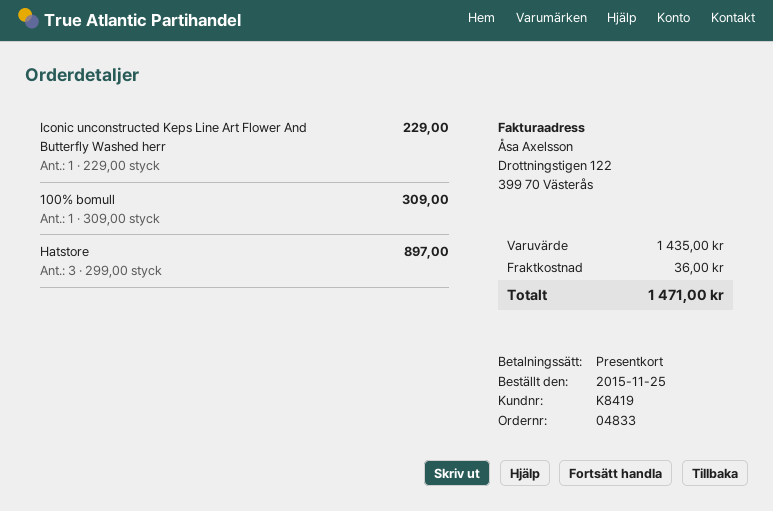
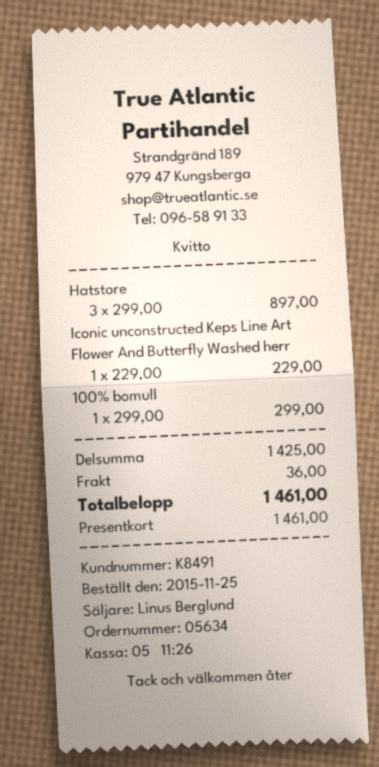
order number: 04833 -> 05634
customer number: K8419 -> K8491
100% bomull: 1 x 309.00 = 309.00 -> 1 x 299.00 = 299.00
subtotal: 1435.00 -> 1425.00
total: 1471.00 -> 1461.00

